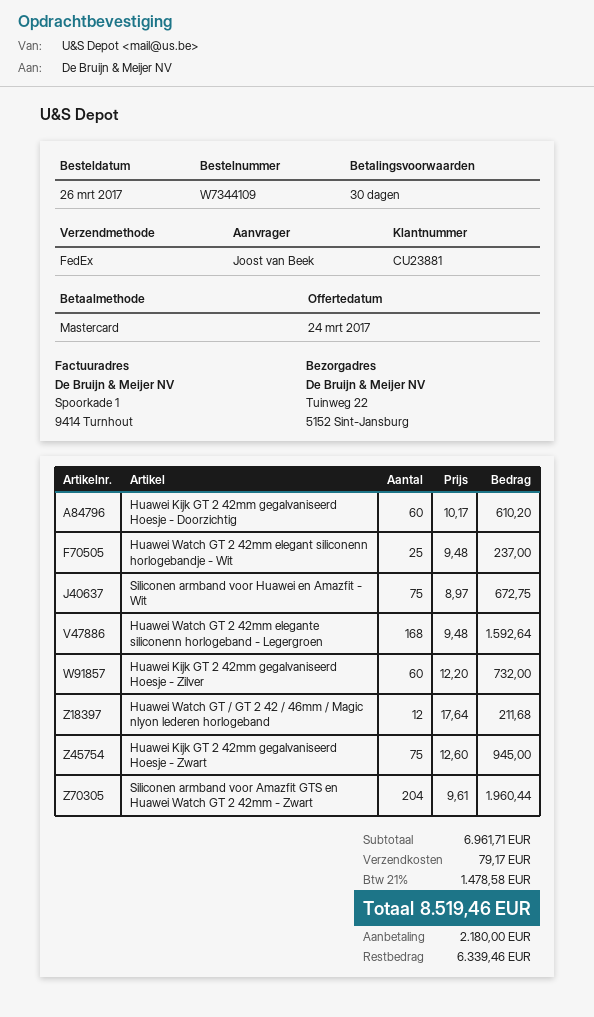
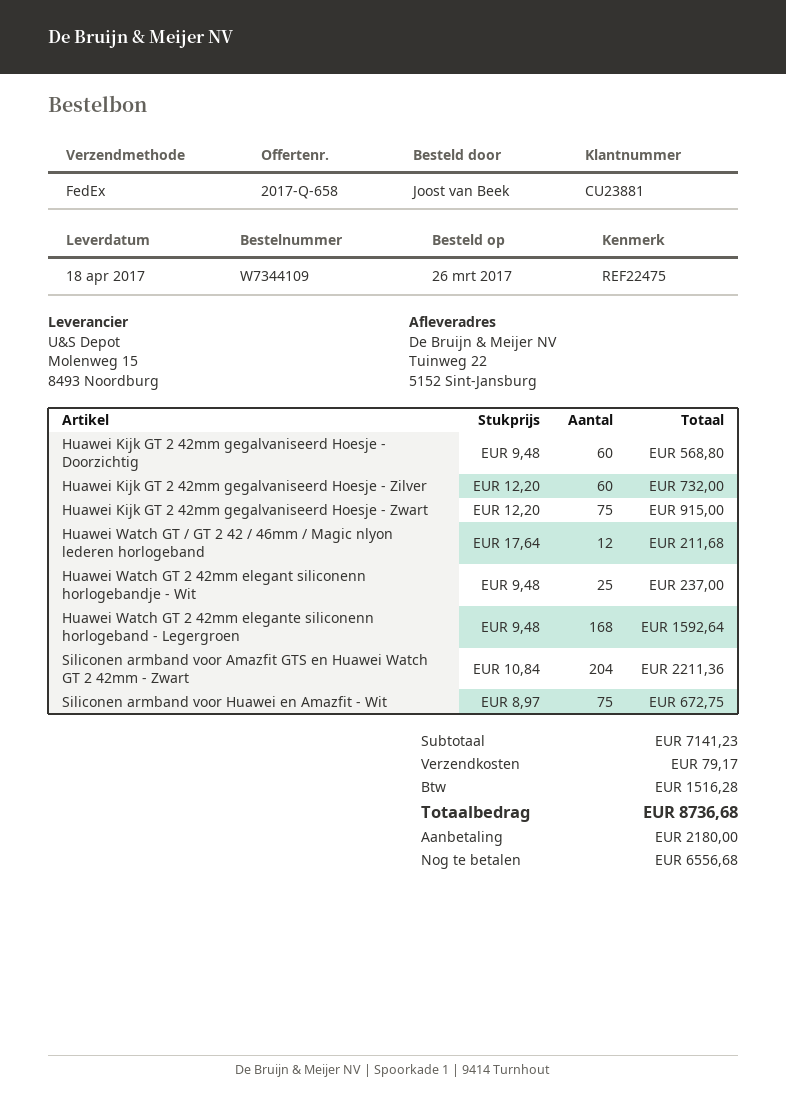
Huawei Kijk GT 2 42mm gegalvaniseerd Hoesje - Doorzichtig: 60 x 10.17 = 610.20 -> 60 x 9.48 = 568.80
Huawei Kijk GT 2 42mm gegalvaniseerd Hoesje - Zwart: 75 x 12.60 = 945.00 -> 75 x 12.20 = 915.00
Siliconen armband voor Amazfit GTS en Huawei Watch GT 2 42mm - Zwart: 204 x 9.61 = 1960.44 -> 204 x 10.84 = 2211.36
subtotal: 6961.71 -> 7141.23
tax: 1478.58 -> 1516.28
total: 8519.46 -> 8736.68
balance: 6339.46 -> 6556.68

